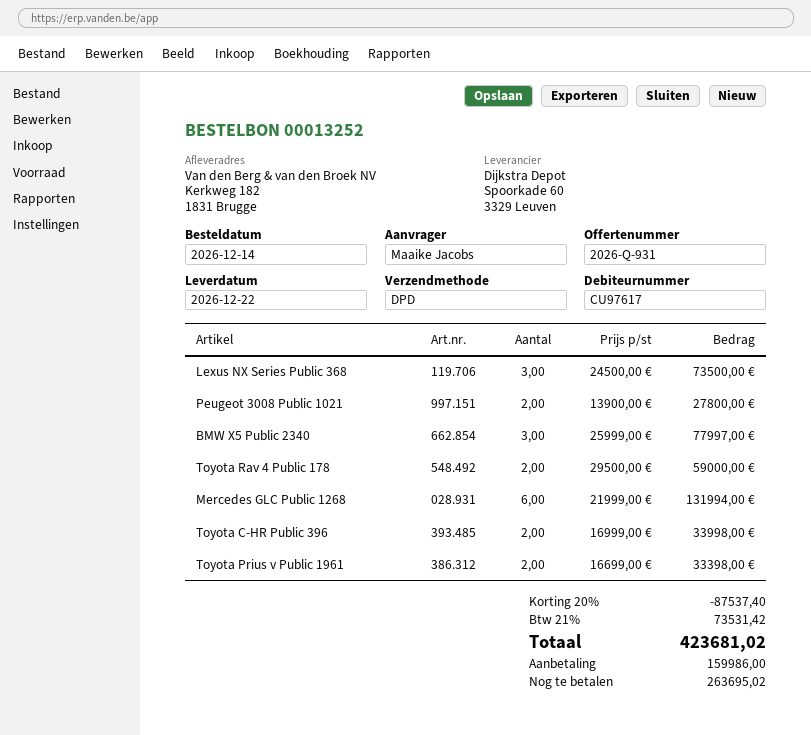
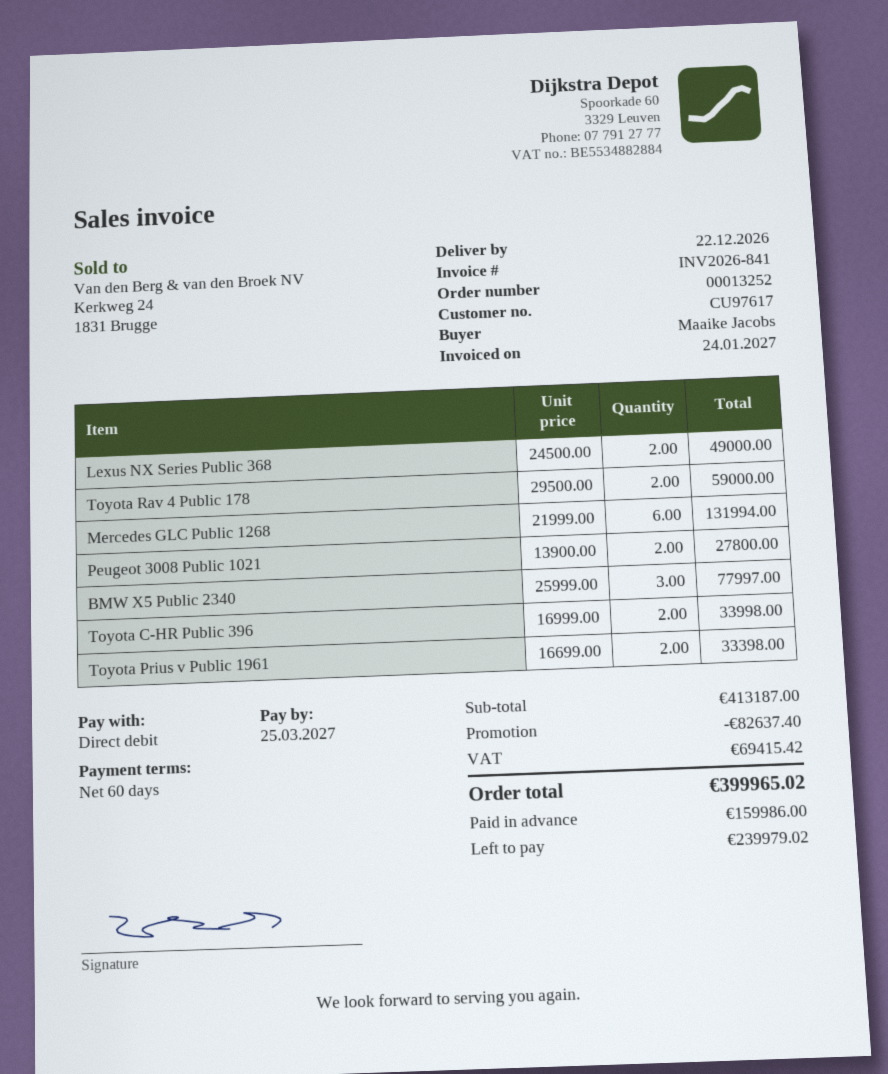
Lexus NX Series Public 368: 3 x 24500.00 = 73500.00 -> 2 x 24500.00 = 49000.00
discount: 87537.40 -> 82637.40
tax: 73531.42 -> 69415.42
total: 423681.02 -> 399965.02
balance: 263695.02 -> 239979.02

